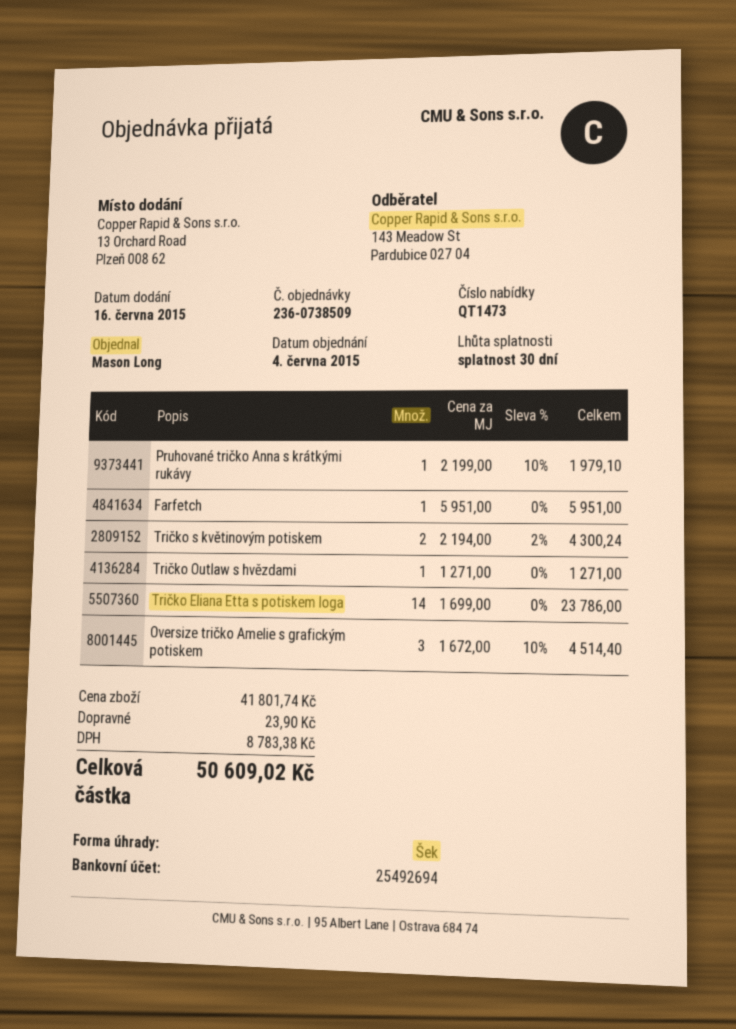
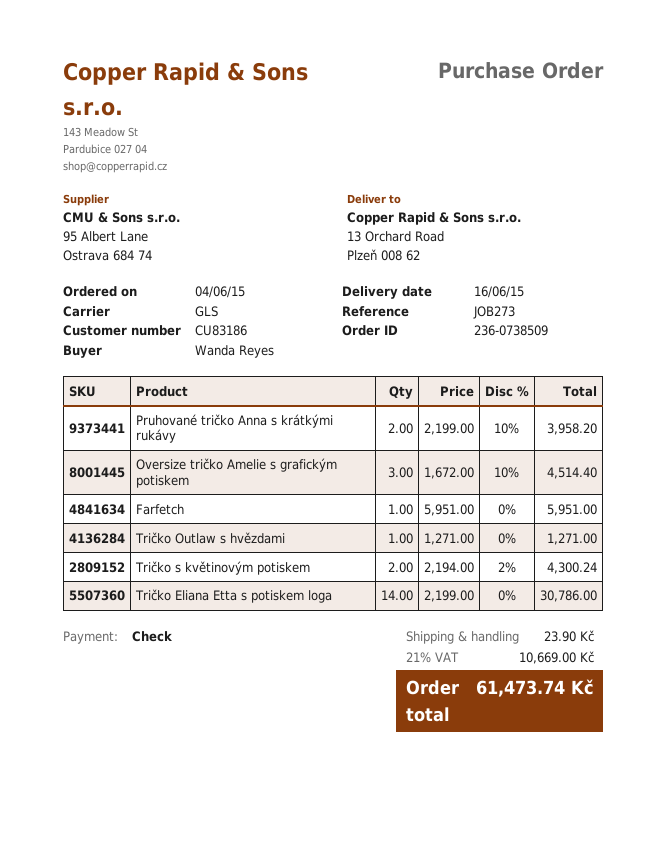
ordered by: Mason Long -> Wanda Reyes
Pruhované tričko Anna s krátkými rukávy: 1 x 2199.00 - 10% = 1979.10 -> 2 x 2199.00 - 10% = 3958.20
Tričko Eliana Etta s potiskem loga: 14 x 1699.00 = 23786.00 -> 14 x 2199.00 = 30786.00
tax: 8783.38 -> 10669.00
total: 50609.02 -> 61473.74

